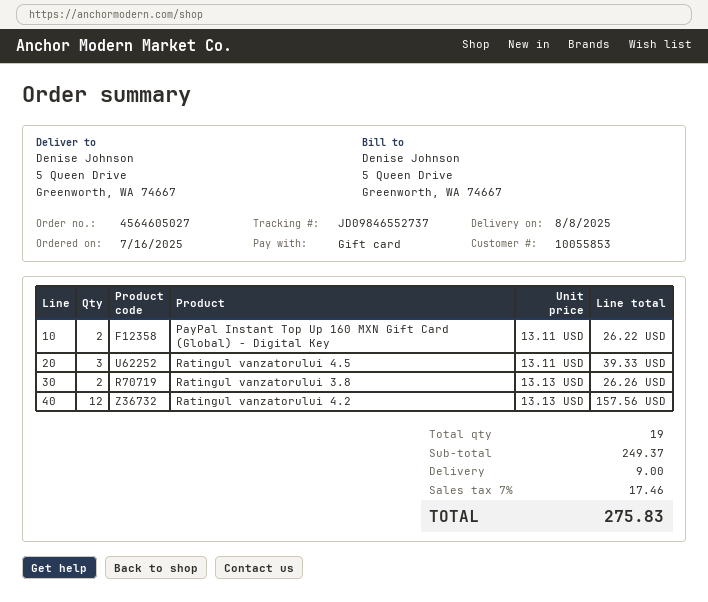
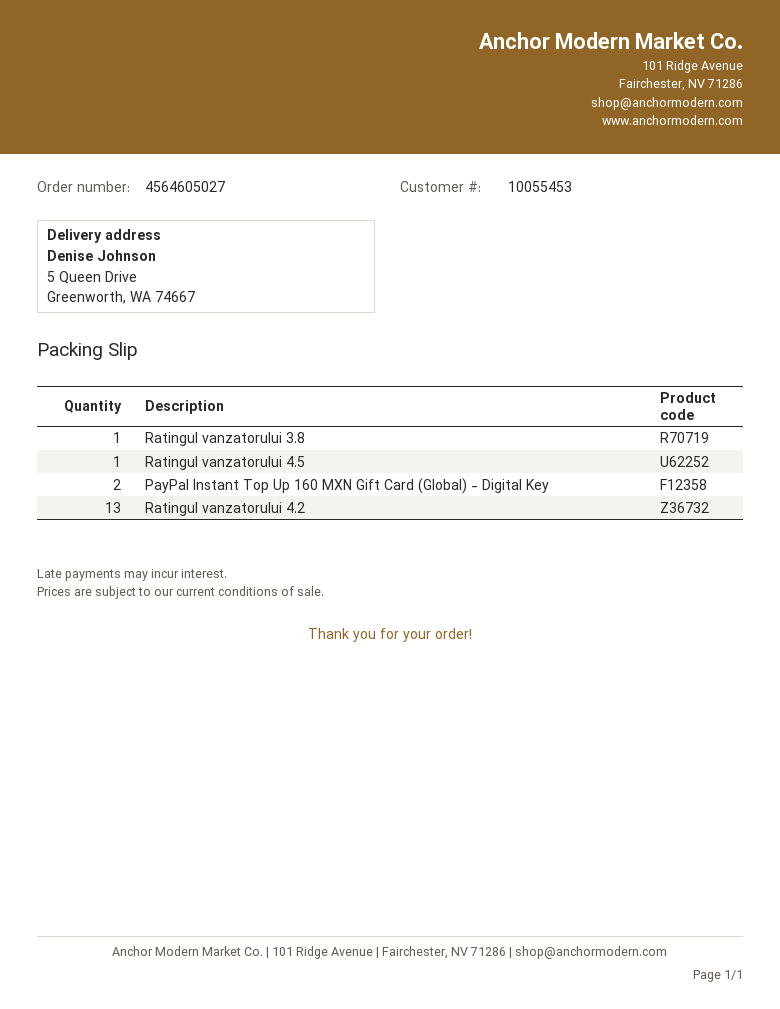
customer number: 10055853 -> 10055453
Ratingul vanzatorului 4.5: 3 -> 1
Ratingul vanzatorului 3.8: 2 -> 1
Ratingul vanzatorului 4.2: 12 -> 13

